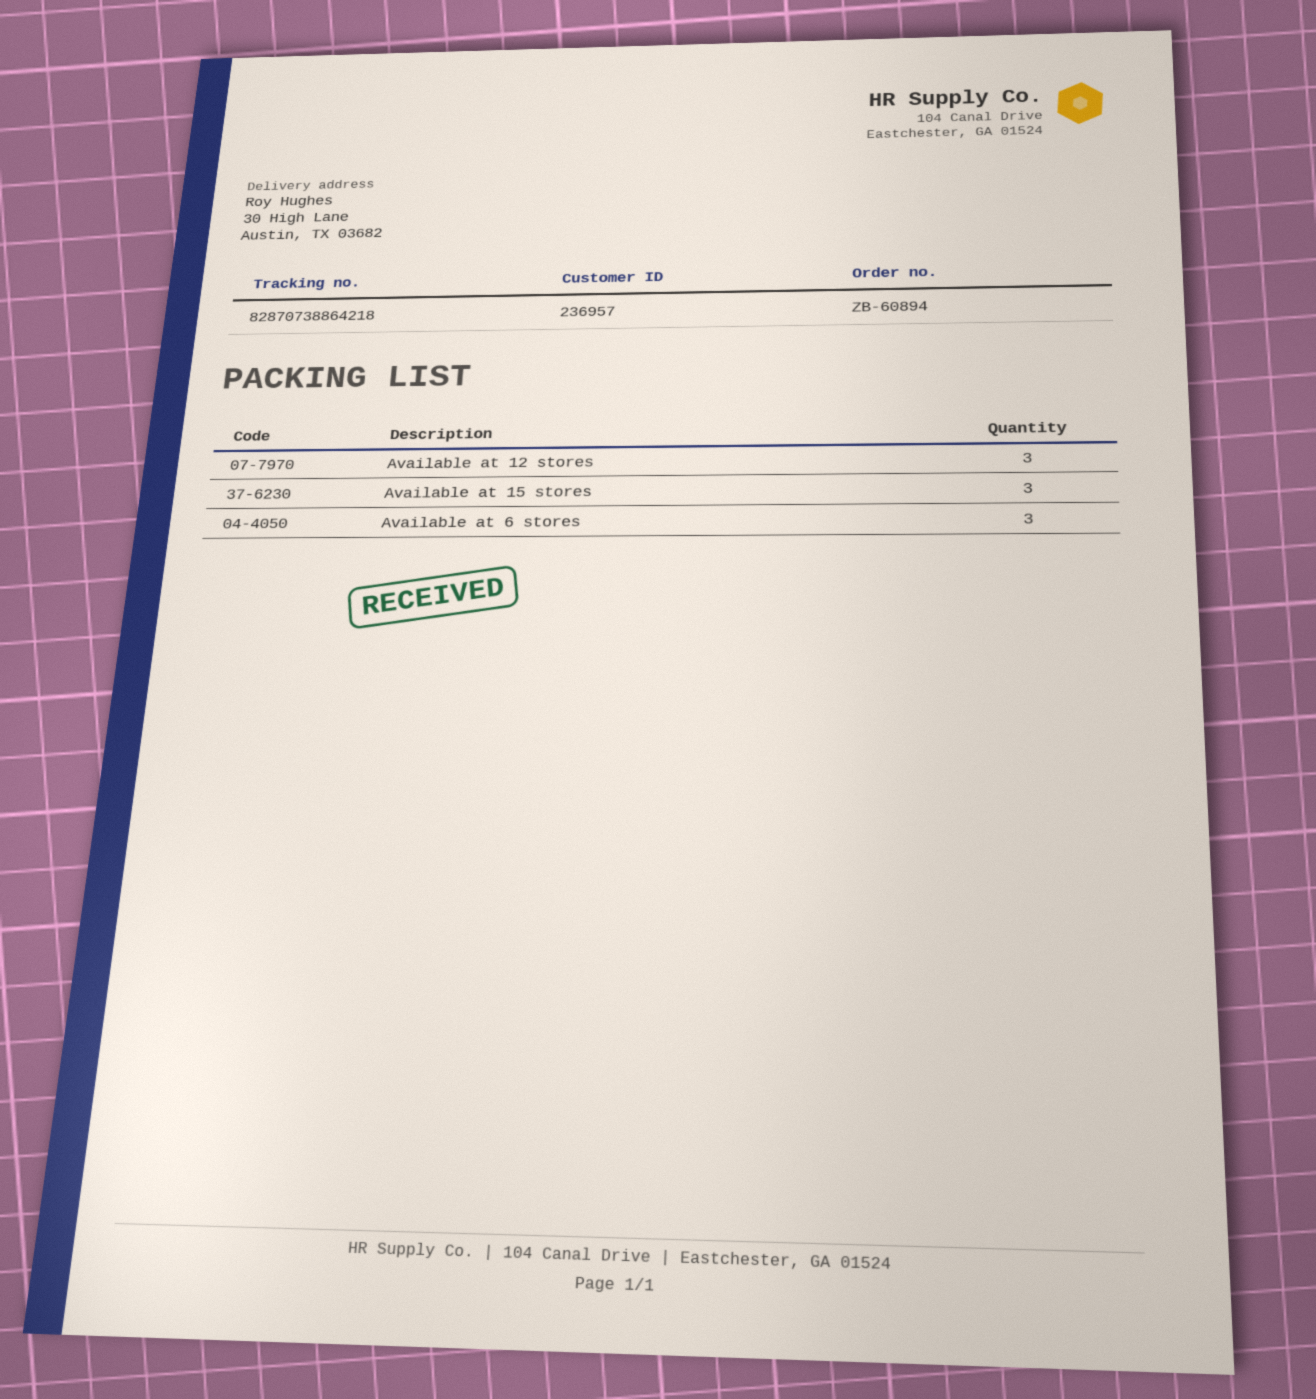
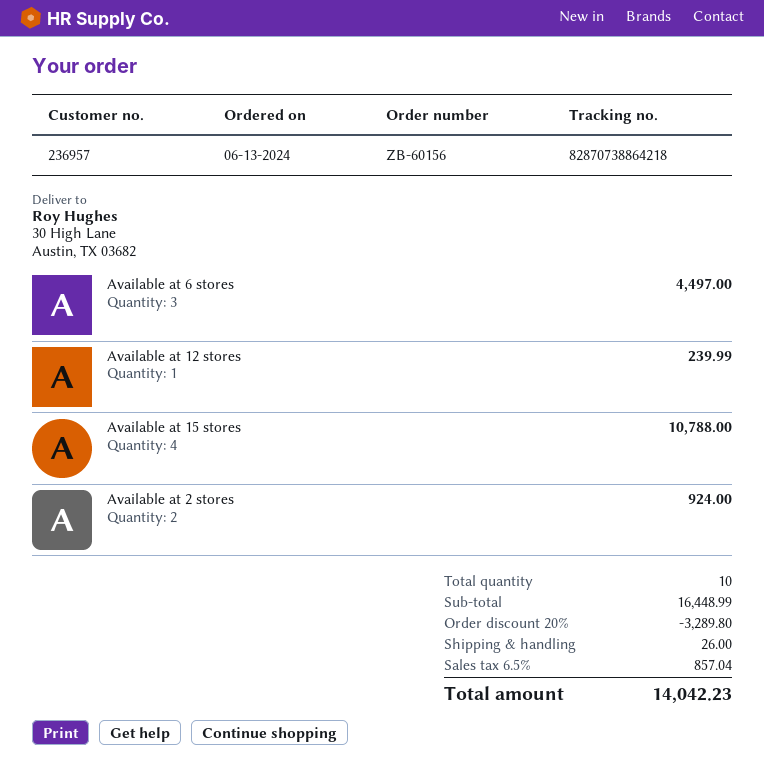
order number: ZB-60894 -> ZB-60156
Available at 12 stores: 3 -> 1
Available at 15 stores: 3 -> 4
Available at 2 stores: none -> 2

